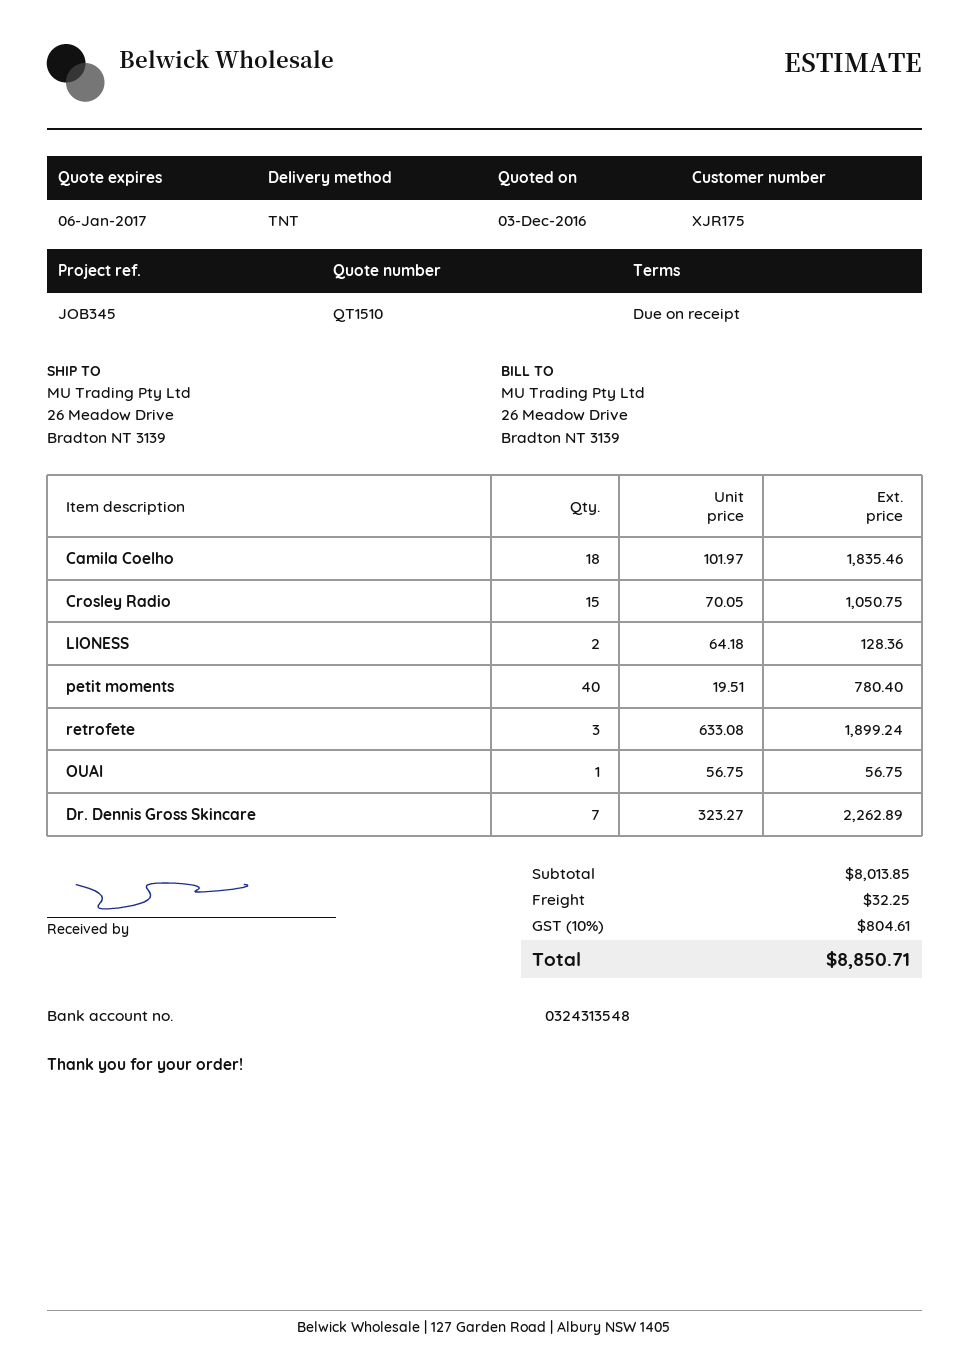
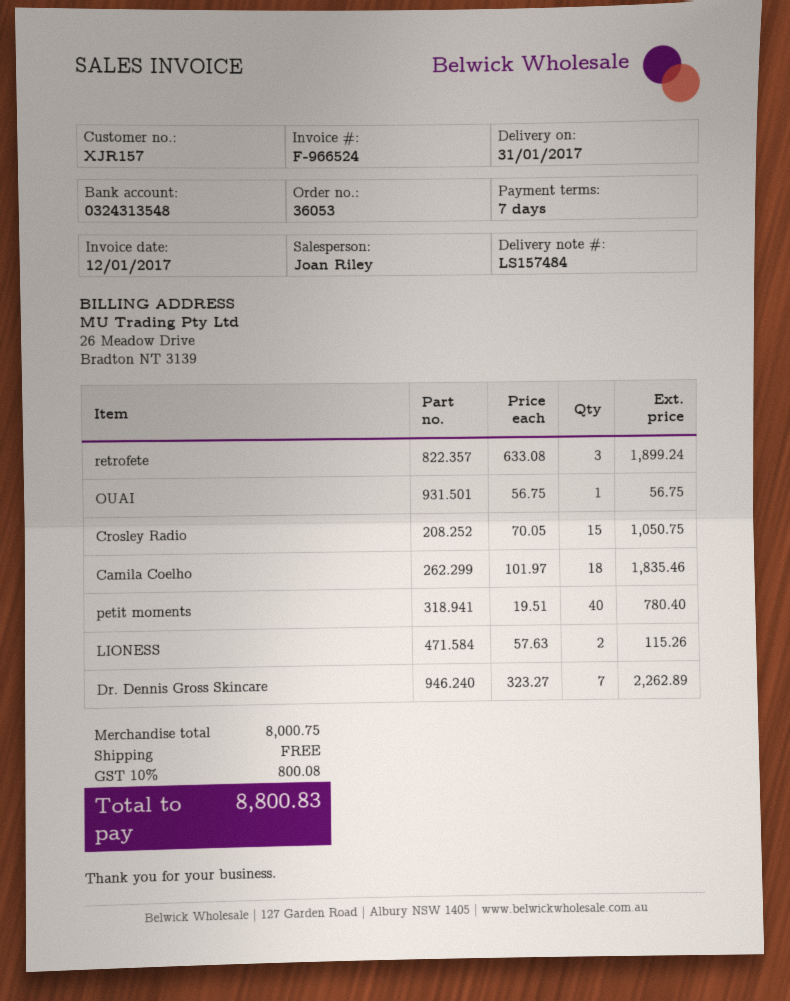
payment terms: on receipt -> 7 days
customer number: XJR175 -> XJR157
LIONESS: 2 x 64.18 = 128.36 -> 2 x 57.63 = 115.26
subtotal: 8013.85 -> 8000.75
shipping: 32.25 -> 0.00
tax: 10% = 804.61 -> 10% = 800.08
total: 8850.71 -> 8800.83

